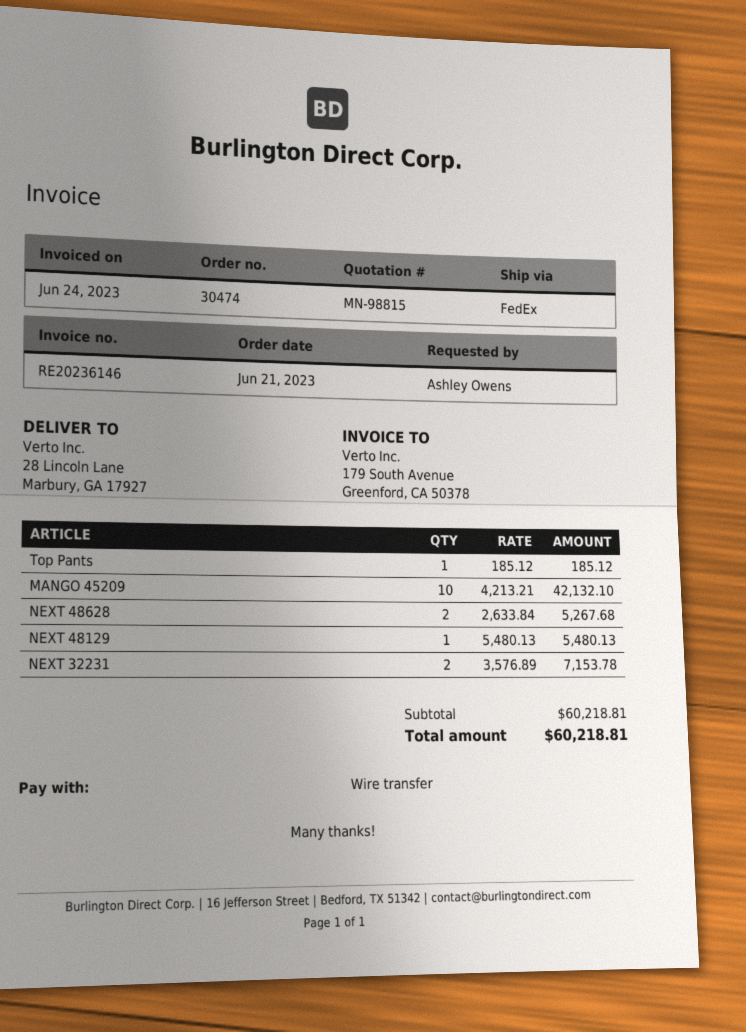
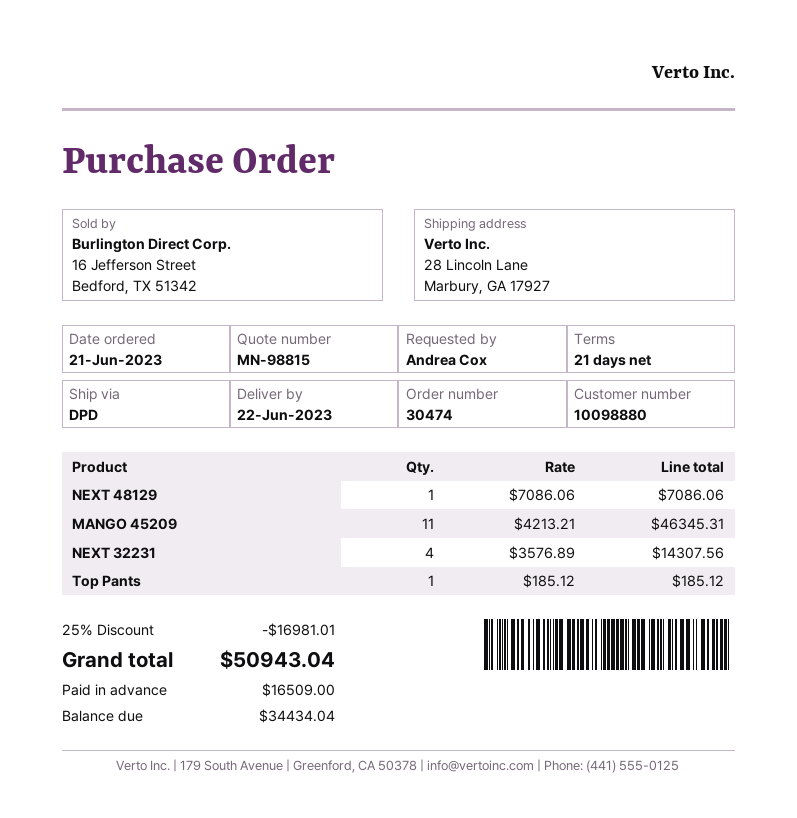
ordered by: Ashley Owens -> Andrea Cox
shipping method: FedEx -> DPD
MANGO 45209: 10 x 4213.21 = 42132.10 -> 11 x 4213.21 = 46345.31
NEXT 48628: 2 x 2633.84 = 5267.68 -> none
NEXT 48129: 1 x 5480.13 = 5480.13 -> 1 x 7086.06 = 7086.06
NEXT 32231: 2 x 3576.89 = 7153.78 -> 4 x 3576.89 = 14307.56
discount: none -> 25% = 16981.01
total: 60218.81 -> 50943.04

